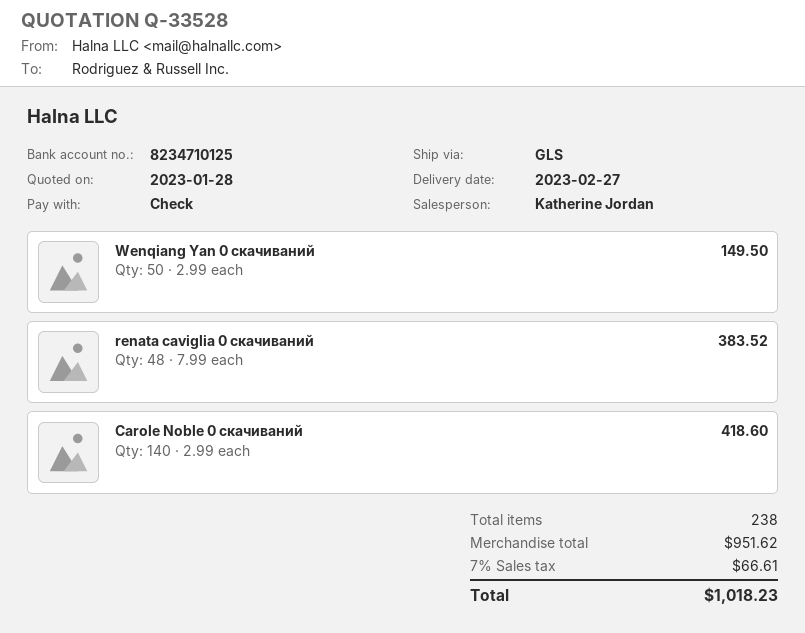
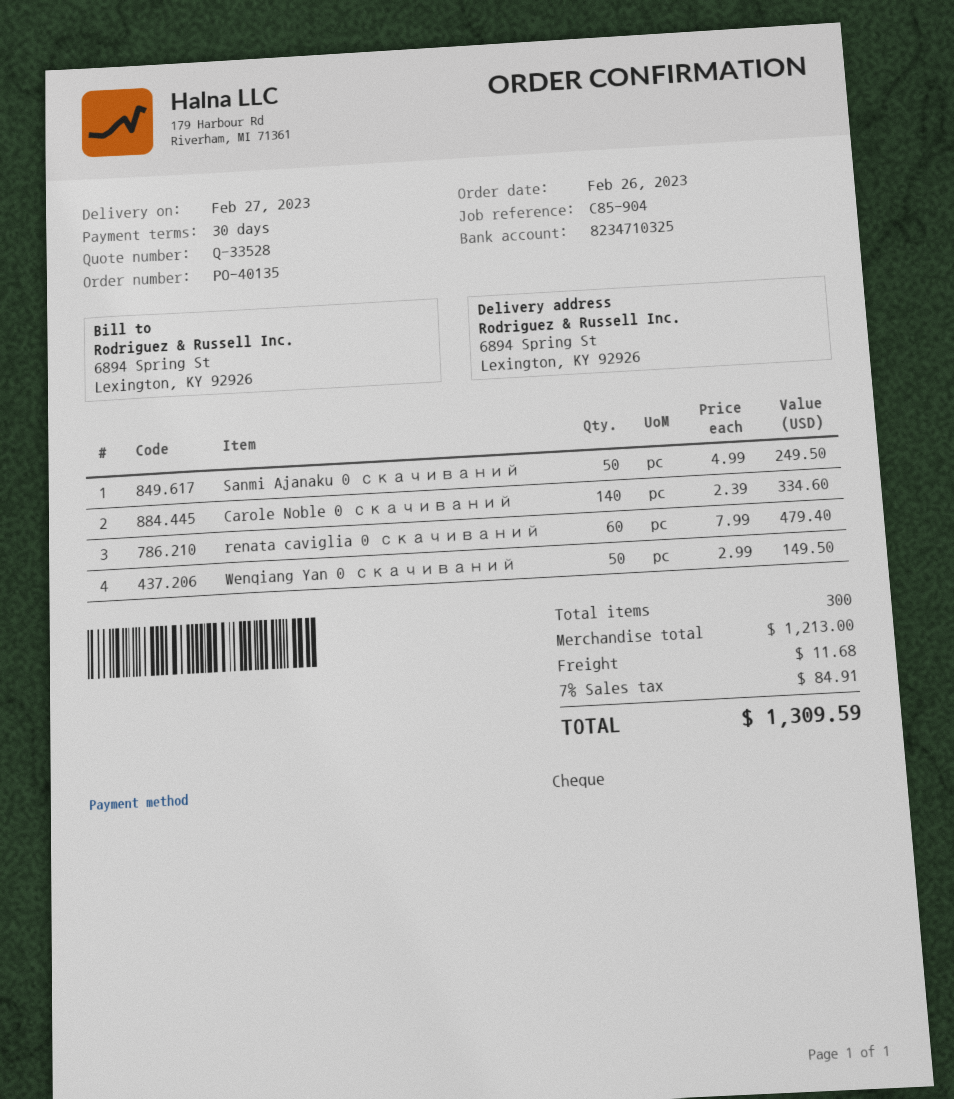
bank account: 8234710125 -> 8234710325
renata caviglia 0 скачиваний: 48 x 7.99 = 383.52 -> 60 x 7.99 = 479.40
Carole Noble 0 скачиваний: 140 x 2.99 = 418.60 -> 140 x 2.39 = 334.60
Sanmi Ajanaku 0 скачиваний: none -> 50 x 4.99 = 249.50
total quantity: 238 -> 300
subtotal: 951.62 -> 1213.00
shipping: none -> 11.68
tax: 7% = 66.61 -> 7% = 84.91
total: 1018.23 -> 1309.59

